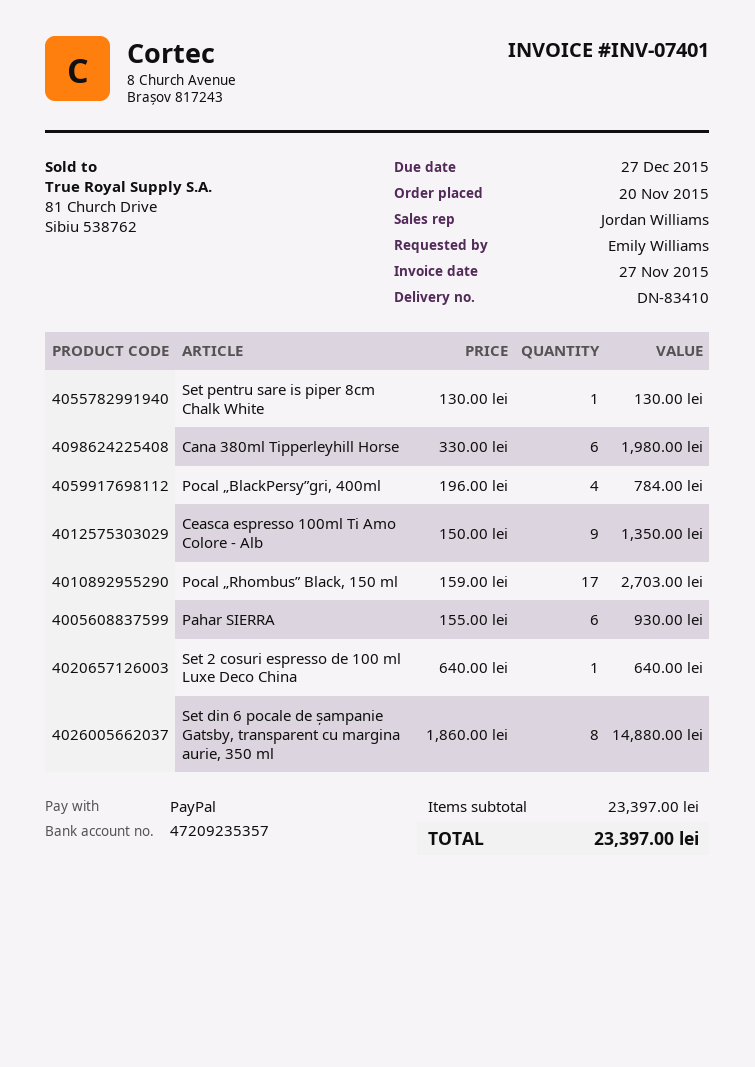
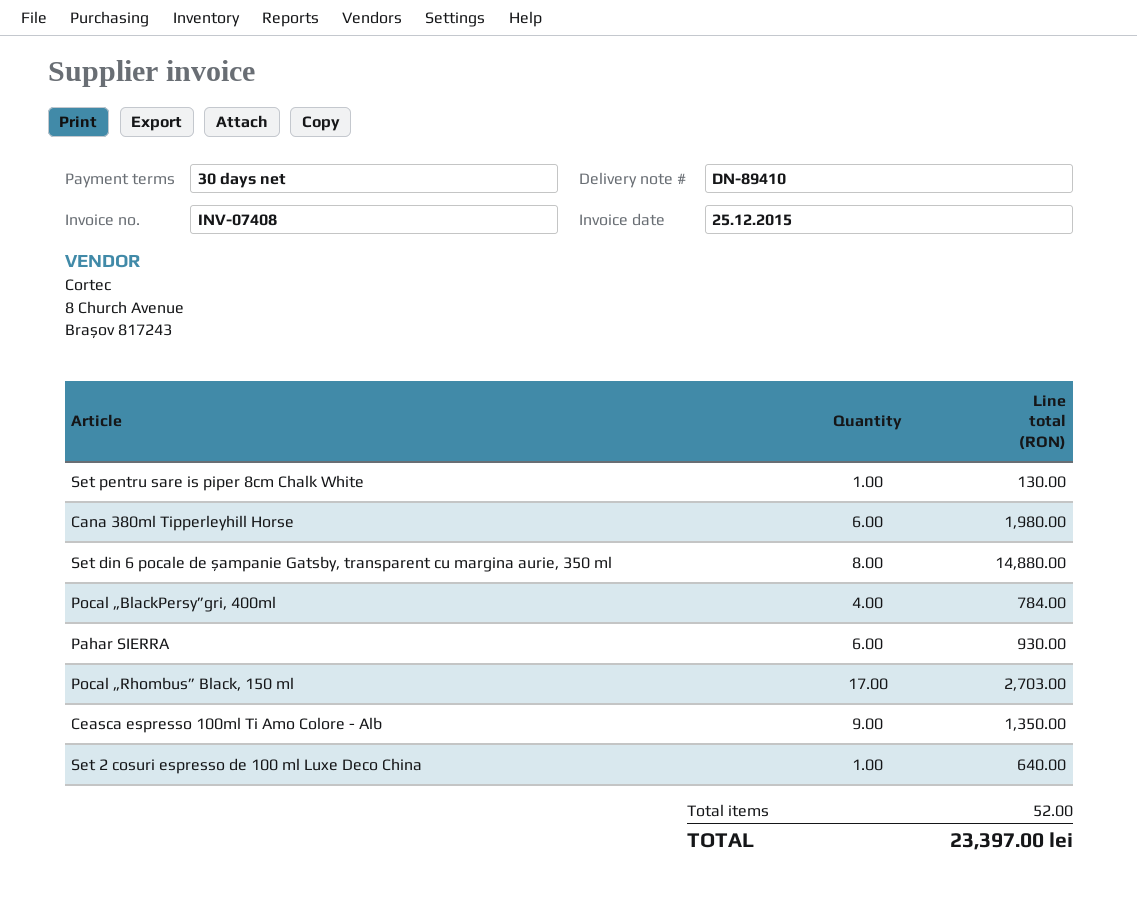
delivery note number: DN-83410 -> DN-89410
invoice number: INV-07401 -> INV-07408
invoice date: 2015-11-27 -> 2015-12-25

